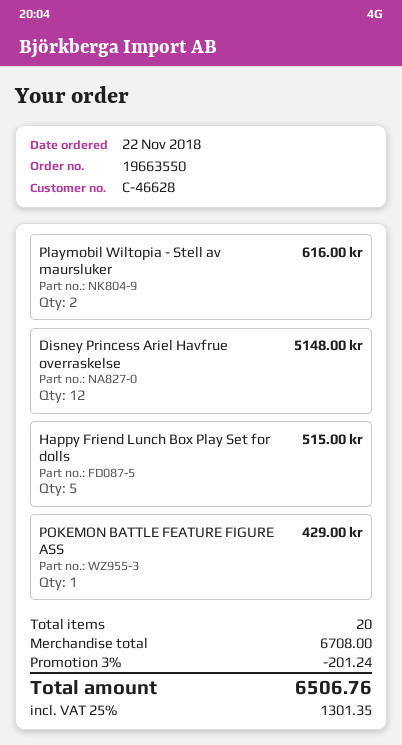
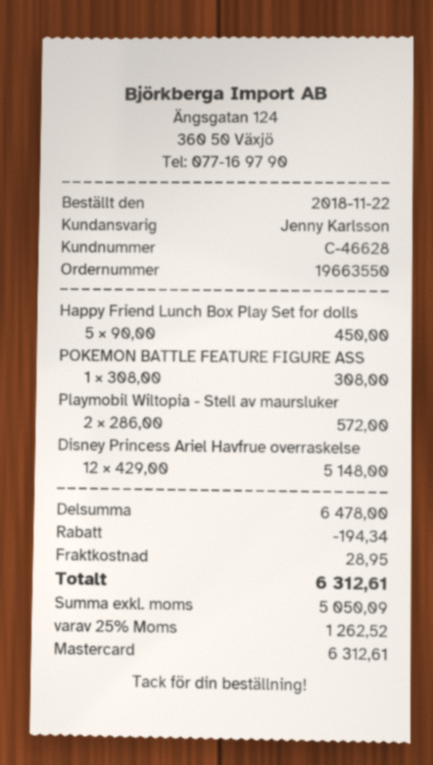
Playmobil Wiltopia - Stell av maursluker: 2 for 616.00 -> 2 for 572.00
Happy Friend Lunch Box Play Set for dolls: 5 for 515.00 -> 5 for 450.00
POKEMON BATTLE FEATURE FIGURE ASS: 1 for 429.00 -> 1 for 308.00
subtotal: 6708.00 -> 6478.00
discount: 201.24 -> 194.34
shipping: none -> 28.95
tax: 25% = 1301.35 -> 25% = 1262.52
total: 6506.76 -> 6312.61

